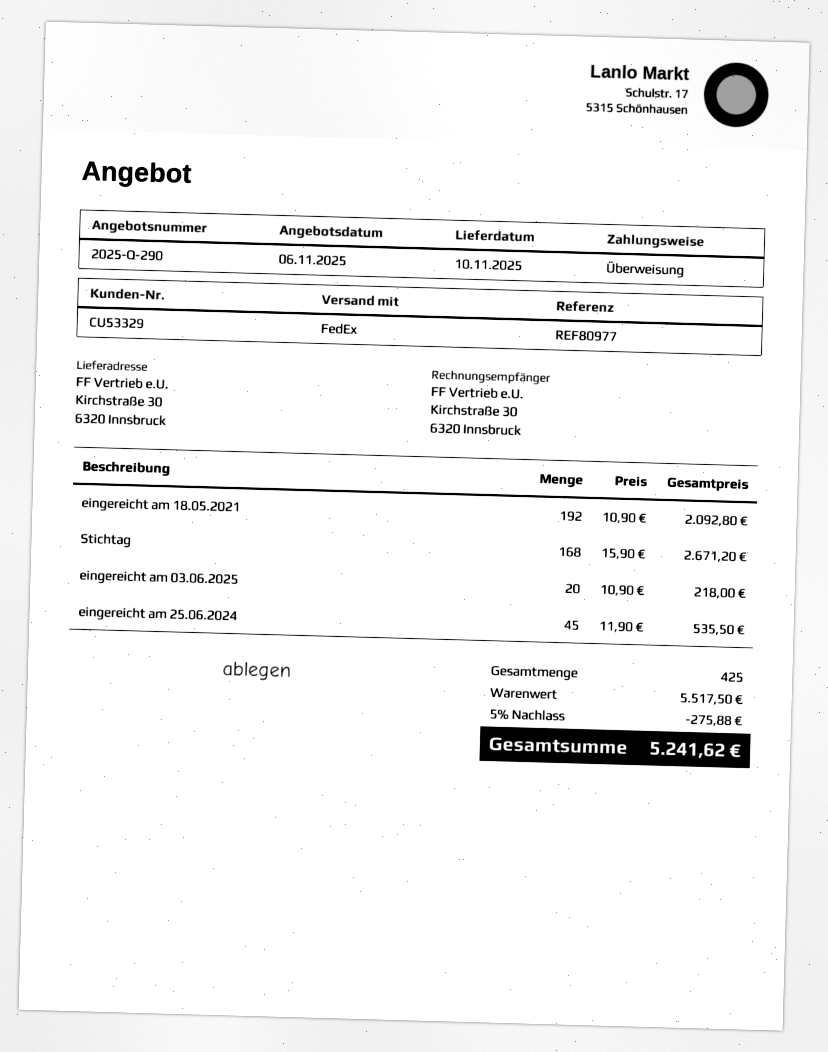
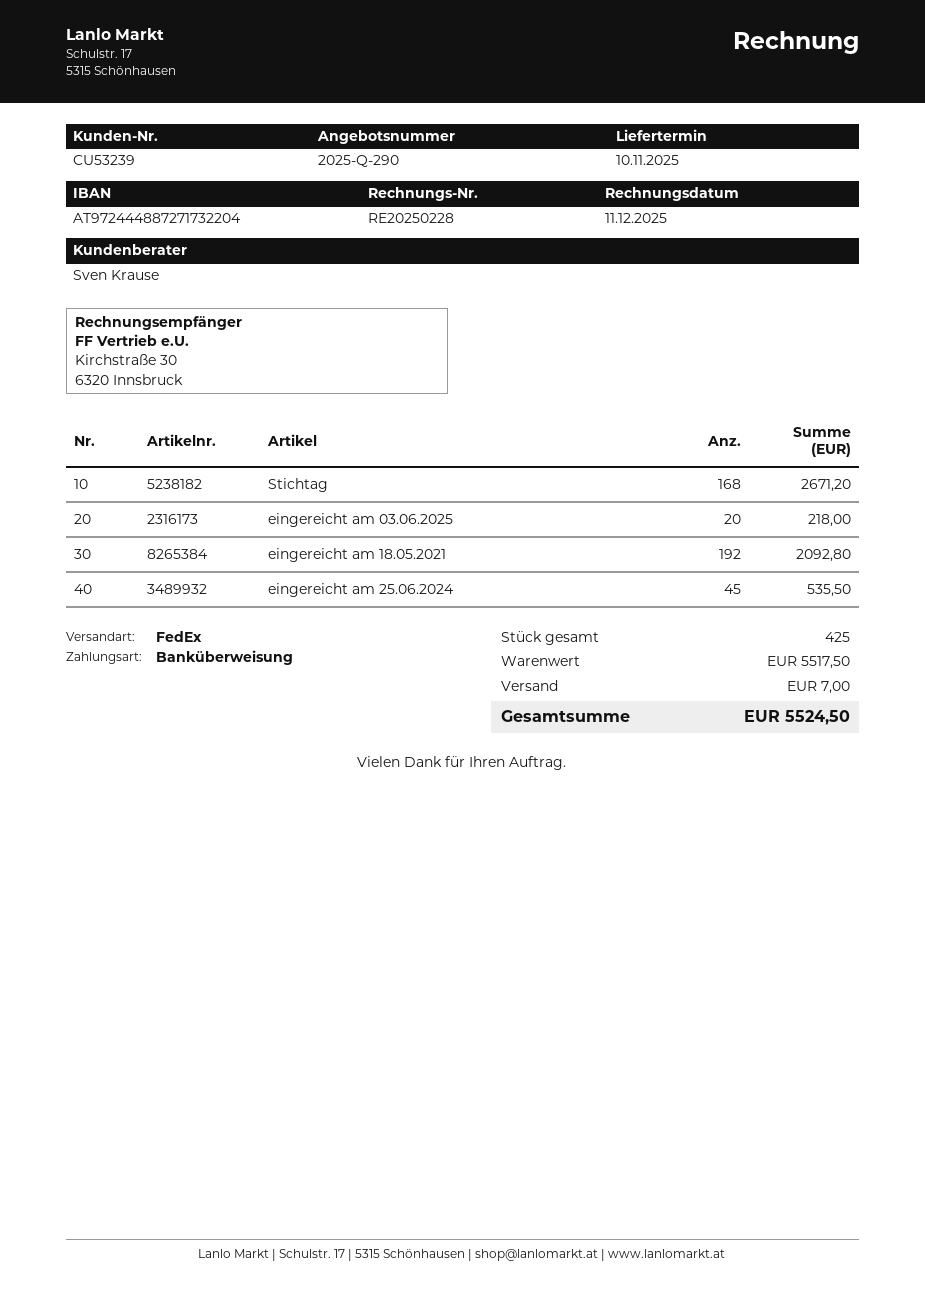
customer number: CU53329 -> CU53239
discount: 5% = 275.88 -> none
shipping: none -> 7.00
total: 5241.62 -> 5524.50

